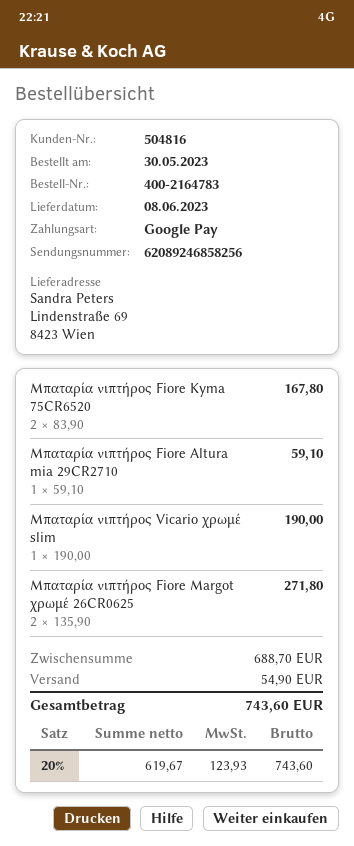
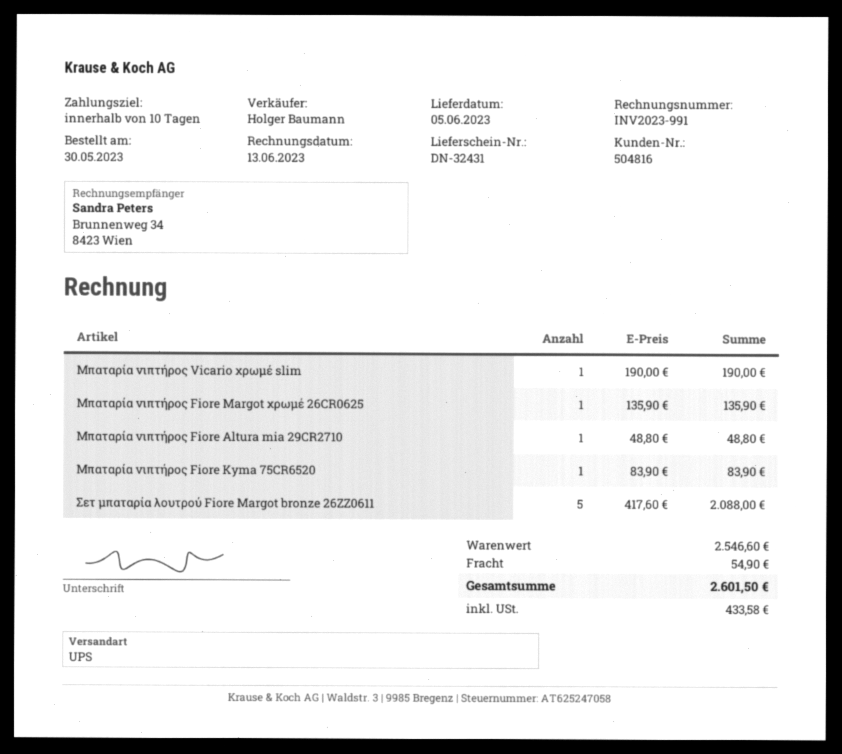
delivery date: 2023-06-08 -> 2023-06-05
Μπαταρία νιπτήρος Fiore Kyma 75CR6520: 2 x 83.90 = 167.80 -> 1 x 83.90 = 83.90
Μπαταρία νιπτήρος Fiore Altura mia 29CR2710: 1 x 59.10 = 59.10 -> 1 x 48.80 = 48.80
Μπαταρία νιπτήρος Fiore Margot χρωμέ 26CR0625: 2 x 135.90 = 271.80 -> 1 x 135.90 = 135.90
Σετ μπαταρία λουτρού Fiore Margot bronze 26ZZ0611: none -> 5 x 417.60 = 2088.00
subtotal: 688.70 -> 2546.60
tax: 123.93 -> 433.58
total: 743.60 -> 2601.50

